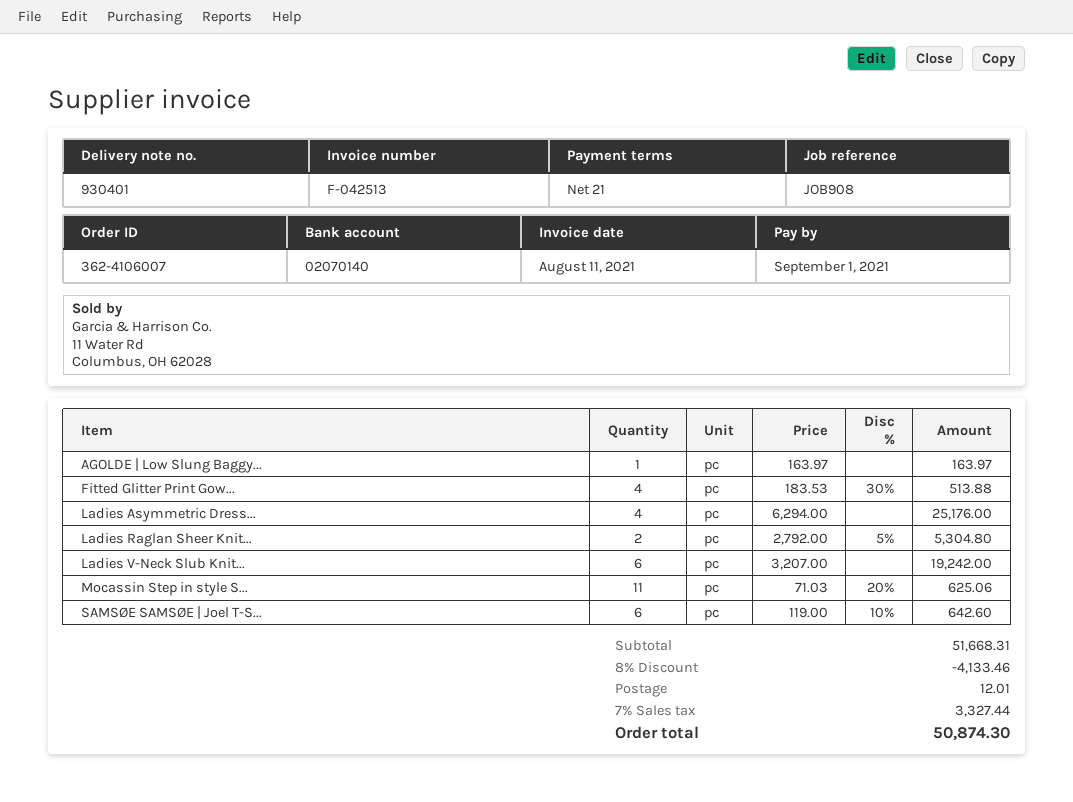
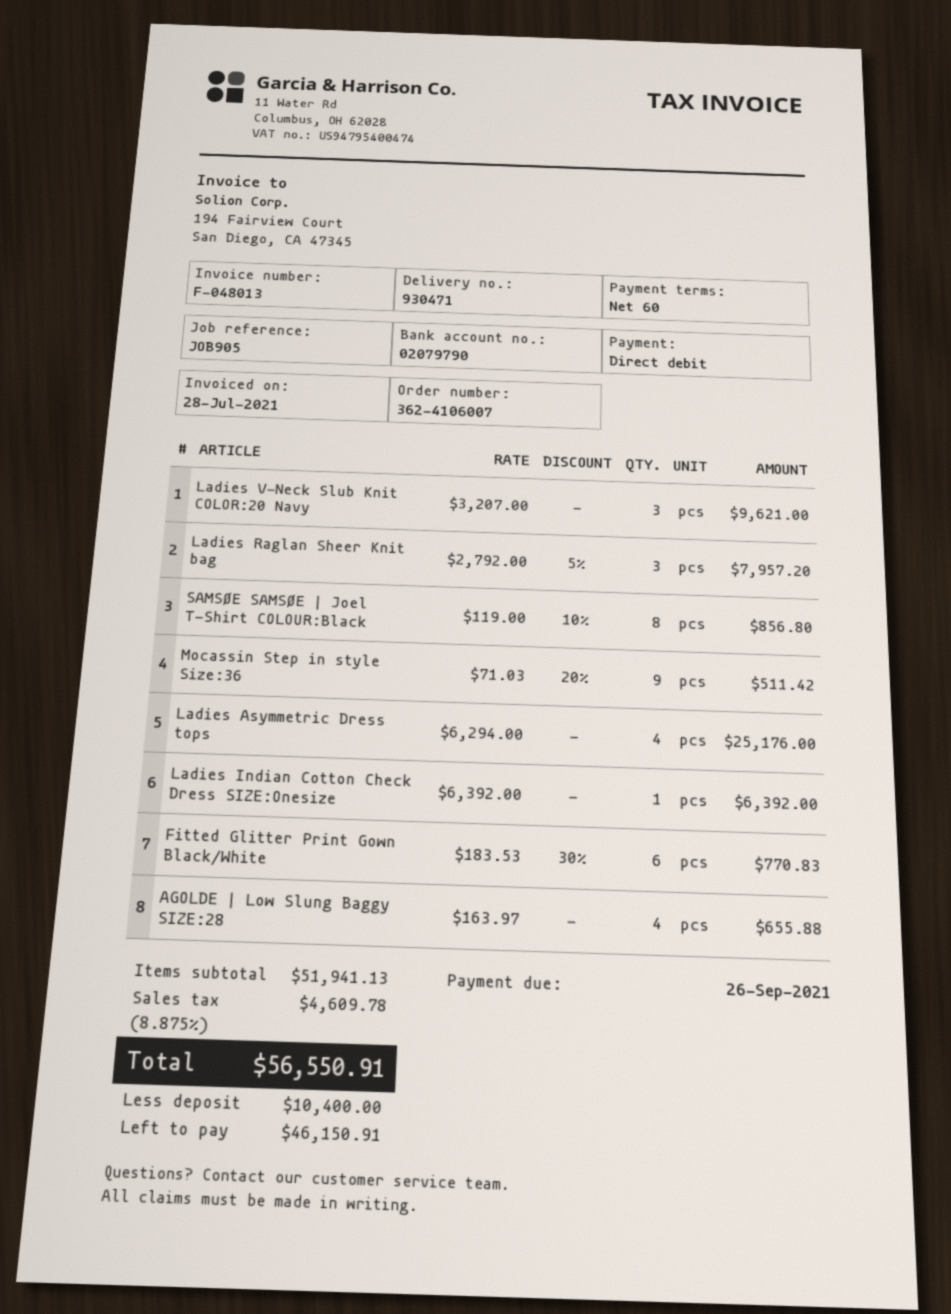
delivery note number: 930401 -> 930471
invoice number: F-042513 -> F-048013
invoice date: 2021-08-11 -> 2021-07-28
payment terms: 21 days -> 60 days
due date: 2021-09-01 -> 2021-09-26
reference: JOB908 -> JOB905
bank account: 02070140 -> 02079790
AGOLDE | Low Slung Baggy...: 1 x 163.97 = 163.97 -> 4 x 163.97 = 655.88
Fitted Glitter Print Gow...: 4 x 183.53 - 30% = 513.88 -> 6 x 183.53 - 30% = 770.83
Ladies Raglan Sheer Knit...: 2 x 2792.00 - 5% = 5304.80 -> 3 x 2792.00 - 5% = 7957.20
Ladies V-Neck Slub Knit...: 6 x 3207.00 = 19242.00 -> 3 x 3207.00 = 9621.00
Mocassin Step in style S...: 11 x 71.03 - 20% = 625.06 -> 9 x 71.03 - 20% = 511.42
SAMSØE SAMSØE | Joel T-S...: 6 x 119.00 - 10% = 642.60 -> 8 x 119.00 - 10% = 856.80
Ladies Indian Cotton Check Dress SIZE:Onesize: none -> 1 x 6392.00 = 6392.00
subtotal: 51668.31 -> 51941.13
discount: 8% = 4133.46 -> none
shipping: 12.01 -> none
tax: 7% = 3327.44 -> 8.875% = 4609.78
total: 50874.30 -> 56550.91

